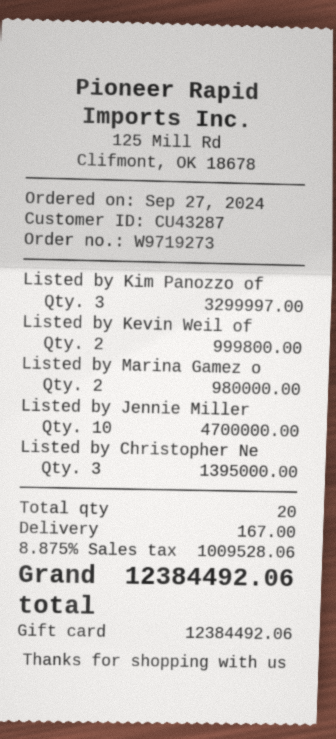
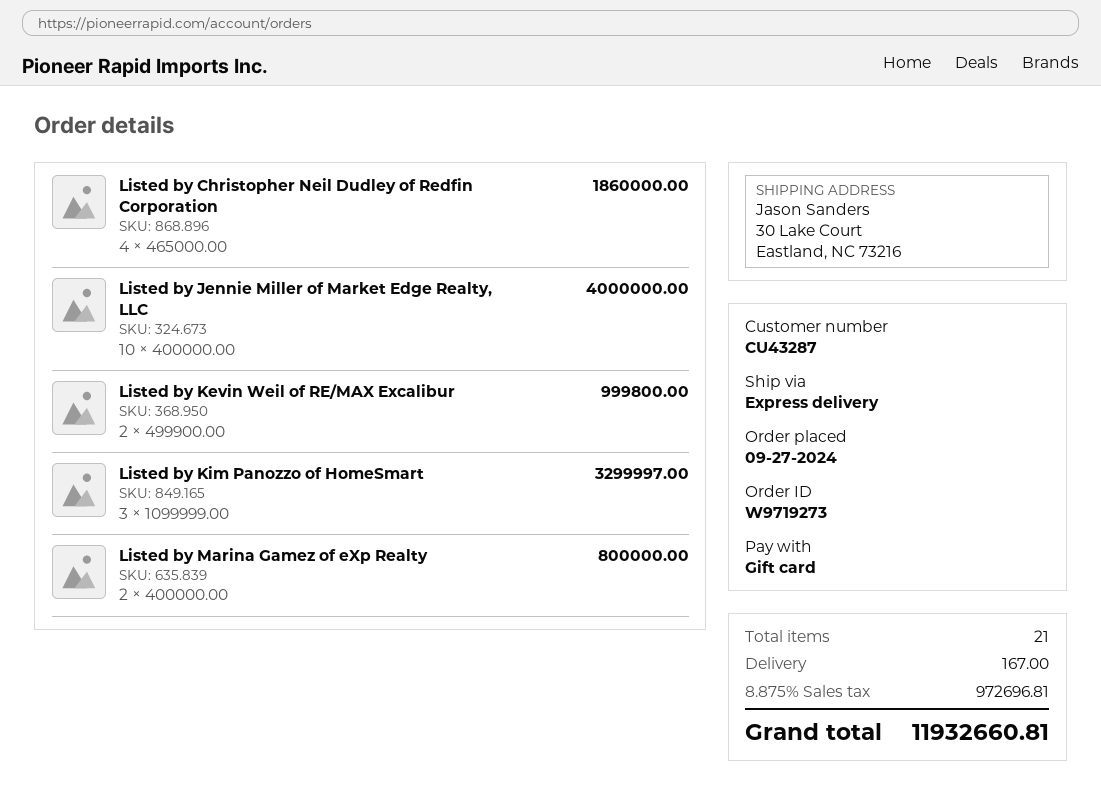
Listed by Marina Gamez o: 2 for 980000.00 -> 2 for 800000.00
Listed by Jennie Miller: 10 for 4700000.00 -> 10 for 4000000.00
Listed by Christopher Ne: 3 for 1395000.00 -> 4 for 1860000.00
total quantity: 20 -> 21
tax: 8.875% = 1009528.06 -> 8.875% = 972696.81
total: 12384492.06 -> 11932660.81

